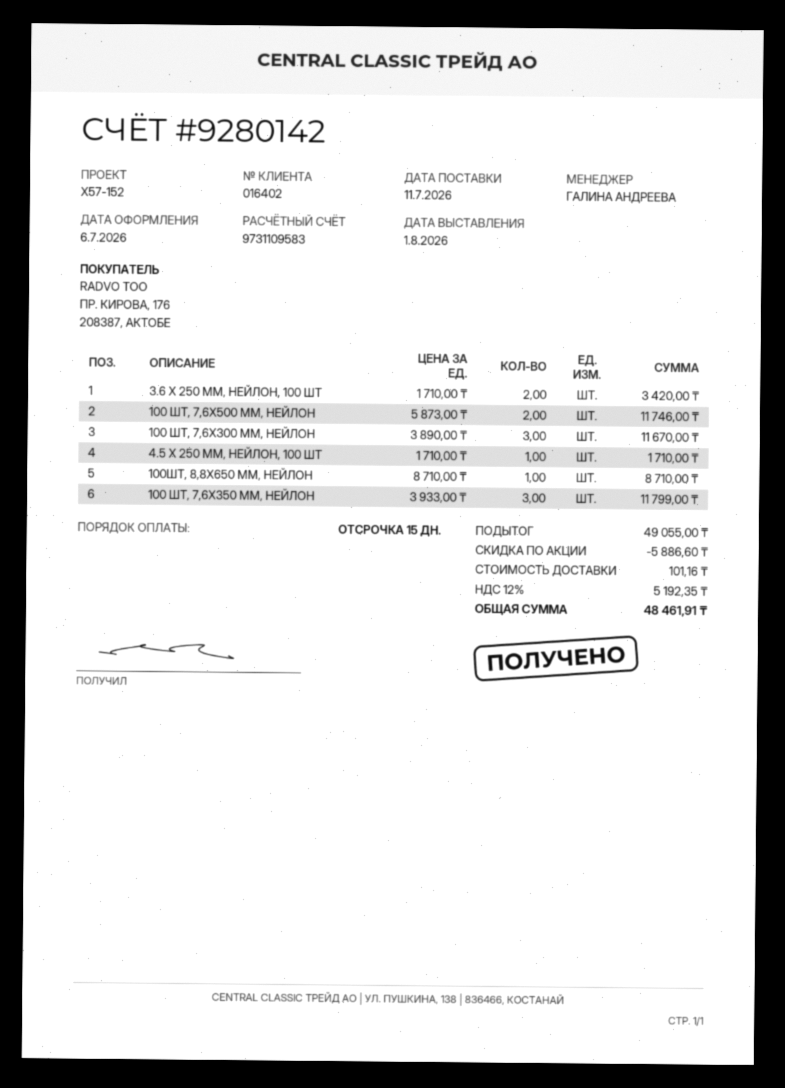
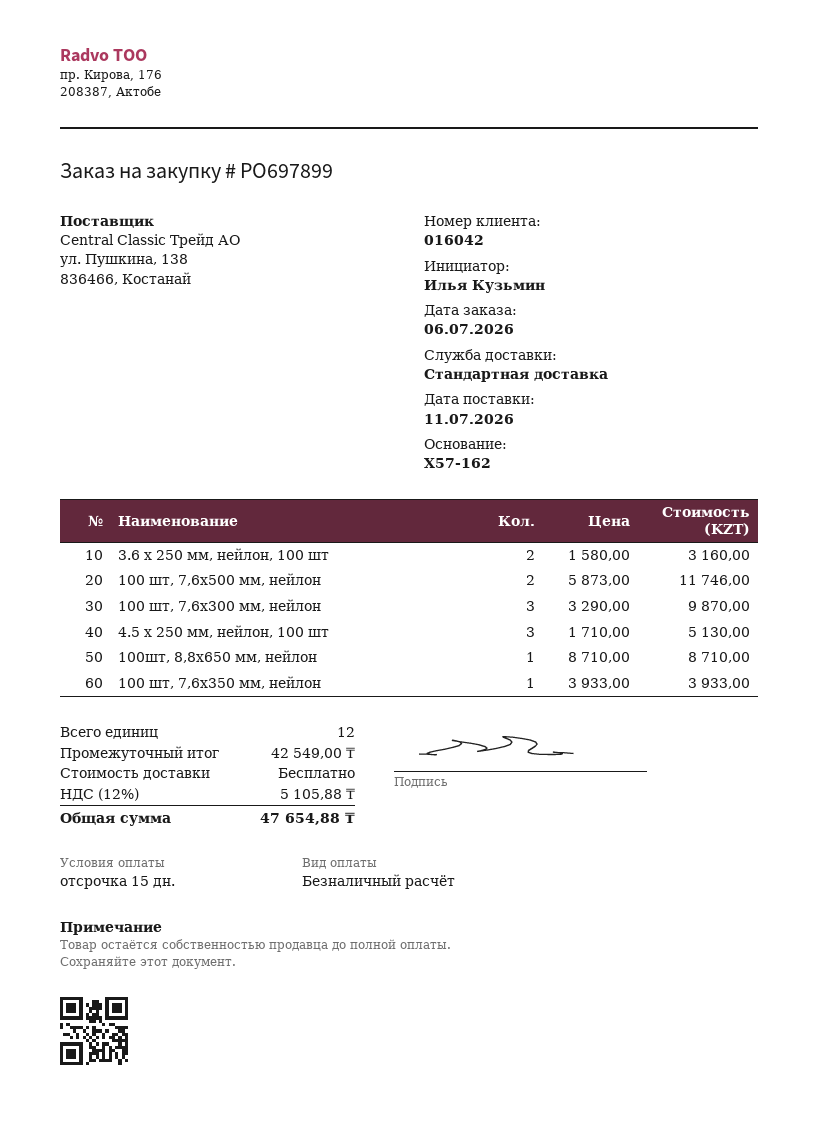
customer number: 016402 -> 016042
reference: X57-152 -> X57-162
3.6 X 250 ММ, НЕЙЛОН, 100 ШТ: 2 x 1710.00 = 3420.00 -> 2 x 1580.00 = 3160.00
100 ШТ, 7,6Х300 ММ, НЕЙЛОН: 3 x 3890.00 = 11670.00 -> 3 x 3290.00 = 9870.00
4.5 X 250 ММ, НЕЙЛОН, 100 ШТ: 1 x 1710.00 = 1710.00 -> 3 x 1710.00 = 5130.00
100 ШТ, 7,6Х350 ММ, НЕЙЛОН: 3 x 3933.00 = 11799.00 -> 1 x 3933.00 = 3933.00
subtotal: 49055.00 -> 42549.00
discount: 5886.60 -> none
shipping: 101.16 -> 0.00
tax: 12% = 5192.35 -> 12% = 5105.88
total: 48461.91 -> 47654.88

